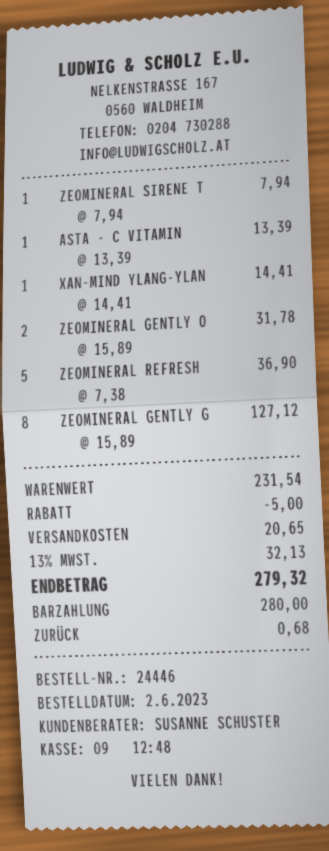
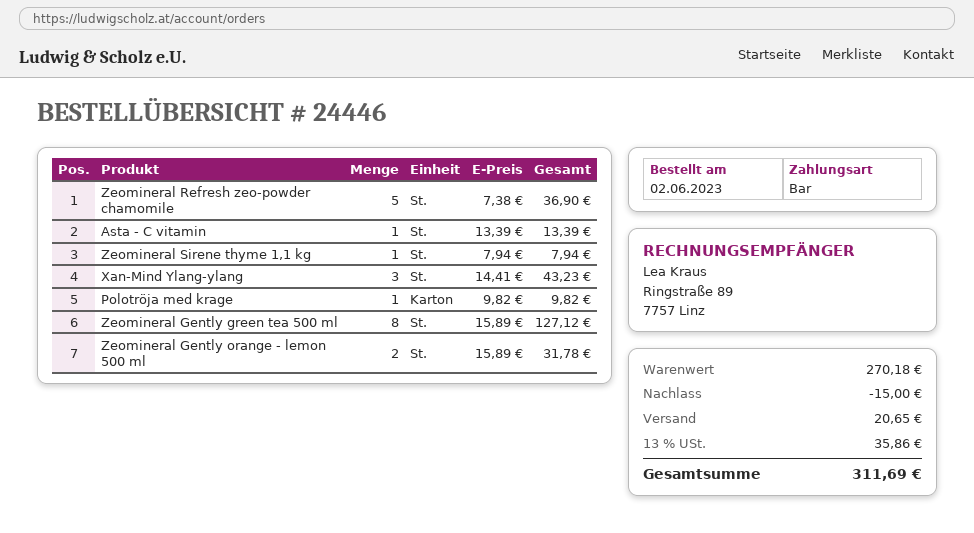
XAN-MIND YLANG-YLAN: 1 x 14.41 = 14.41 -> 3 x 14.41 = 43.23
Polotröja med krage: none -> 1 x 9.82 = 9.82
subtotal: 231.54 -> 270.18
discount: 5.00 -> 15.00
tax: 13% = 32.13 -> 13% = 35.86
total: 279.32 -> 311.69

